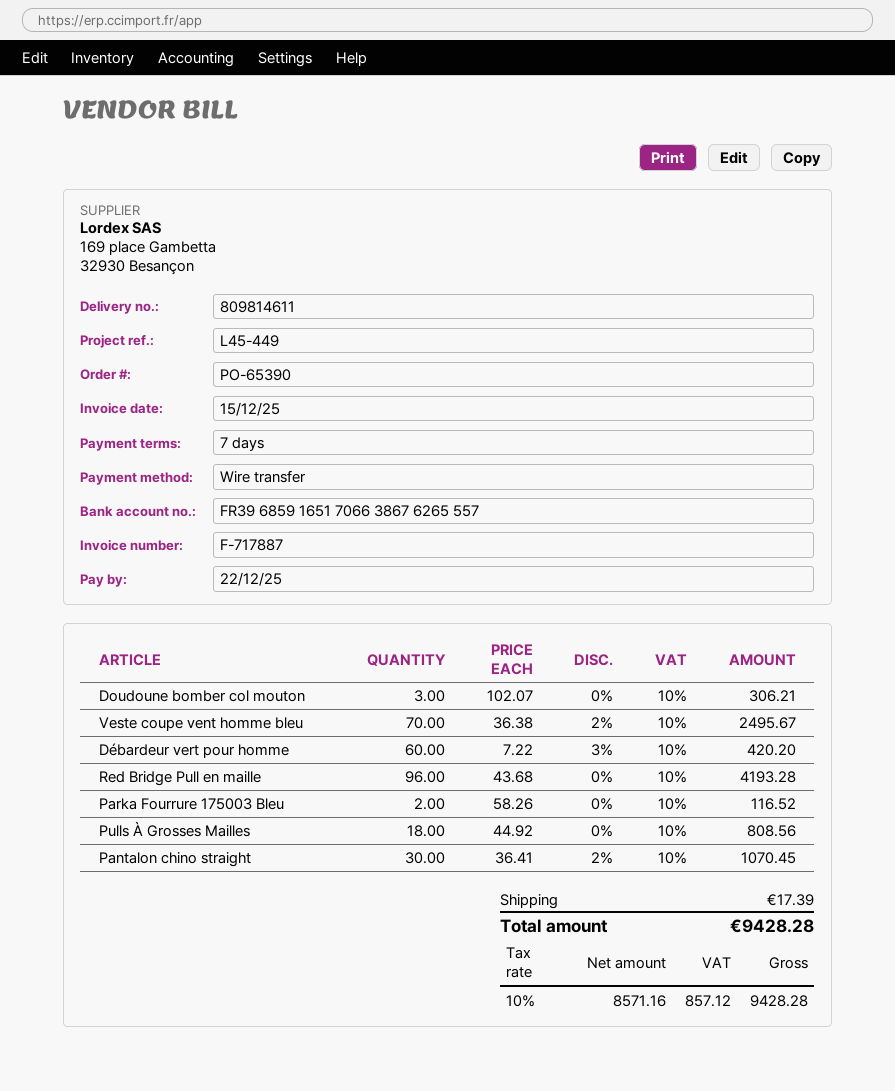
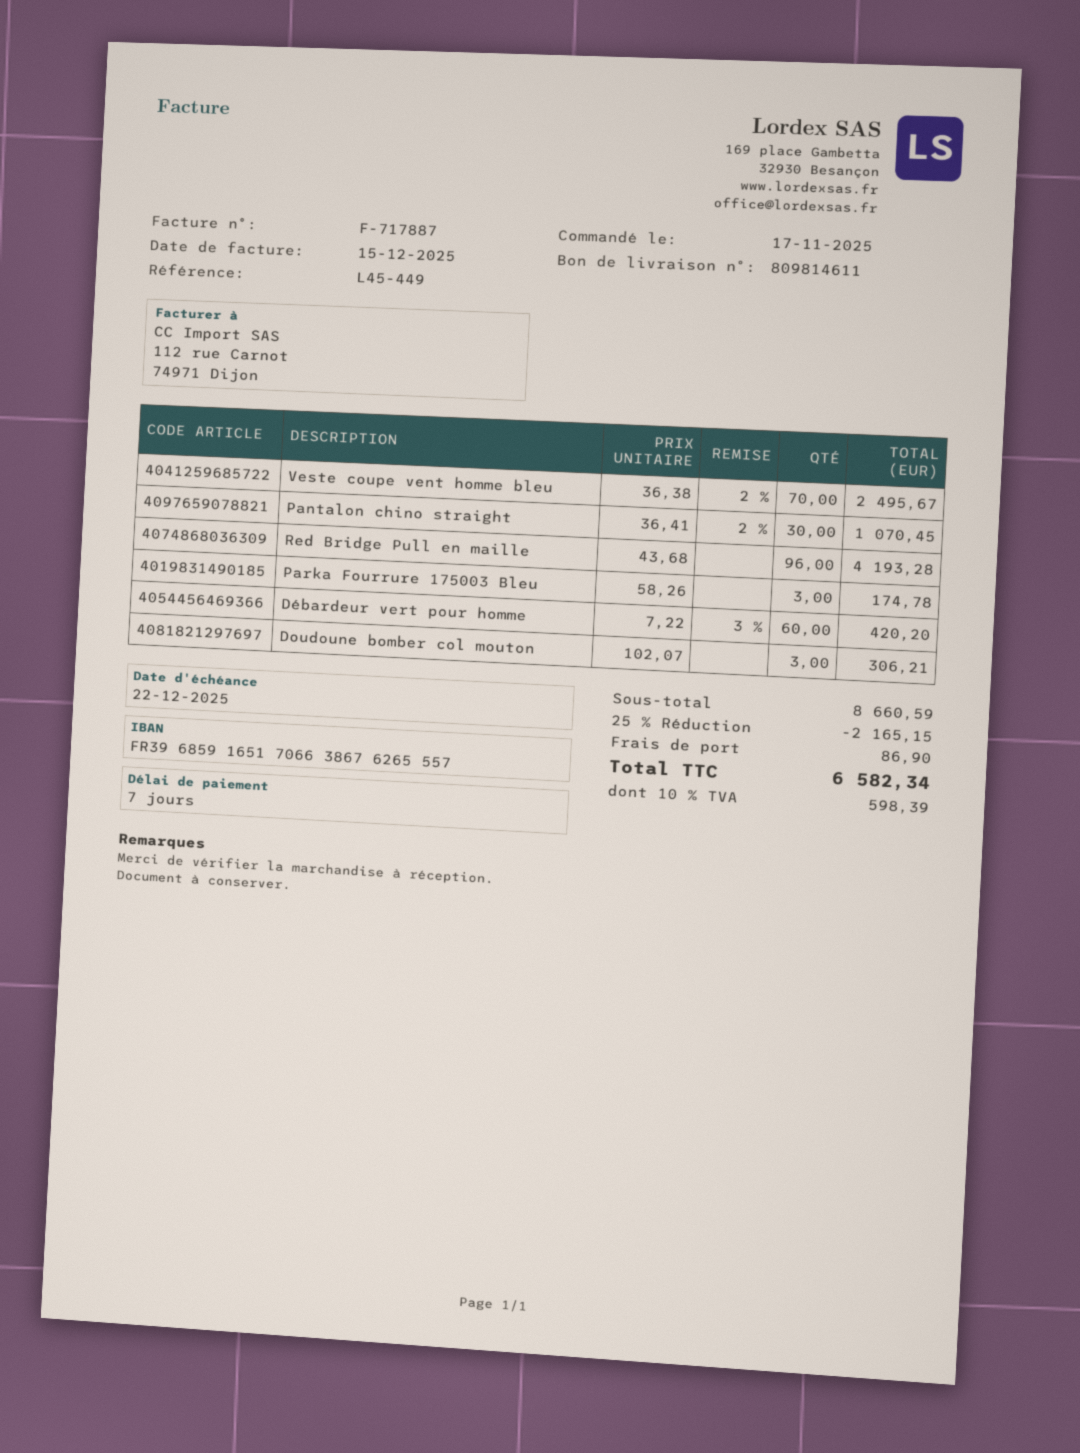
Parka Fourrure 175003 Bleu: 2 x 58.26 = 116.52 -> 3 x 58.26 = 174.78
Pulls À Grosses Mailles: 18 x 44.92 = 808.56 -> none
discount: none -> 25% = 2165.15
shipping: 17.39 -> 86.90
tax: 10% = 857.12 -> 10% = 598.39
total: 9428.28 -> 6582.34

